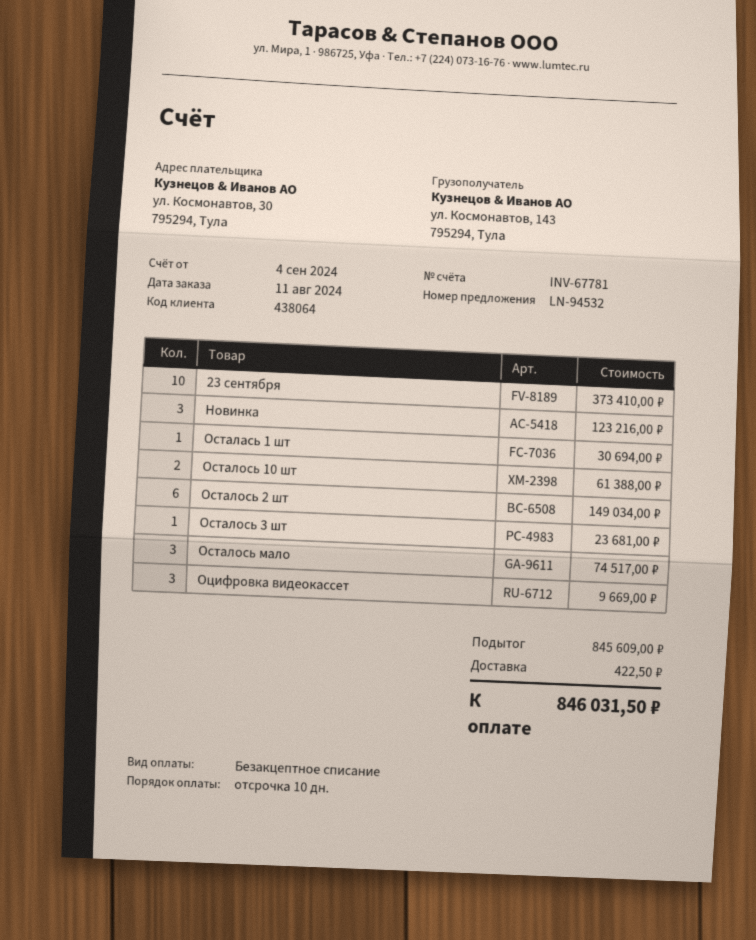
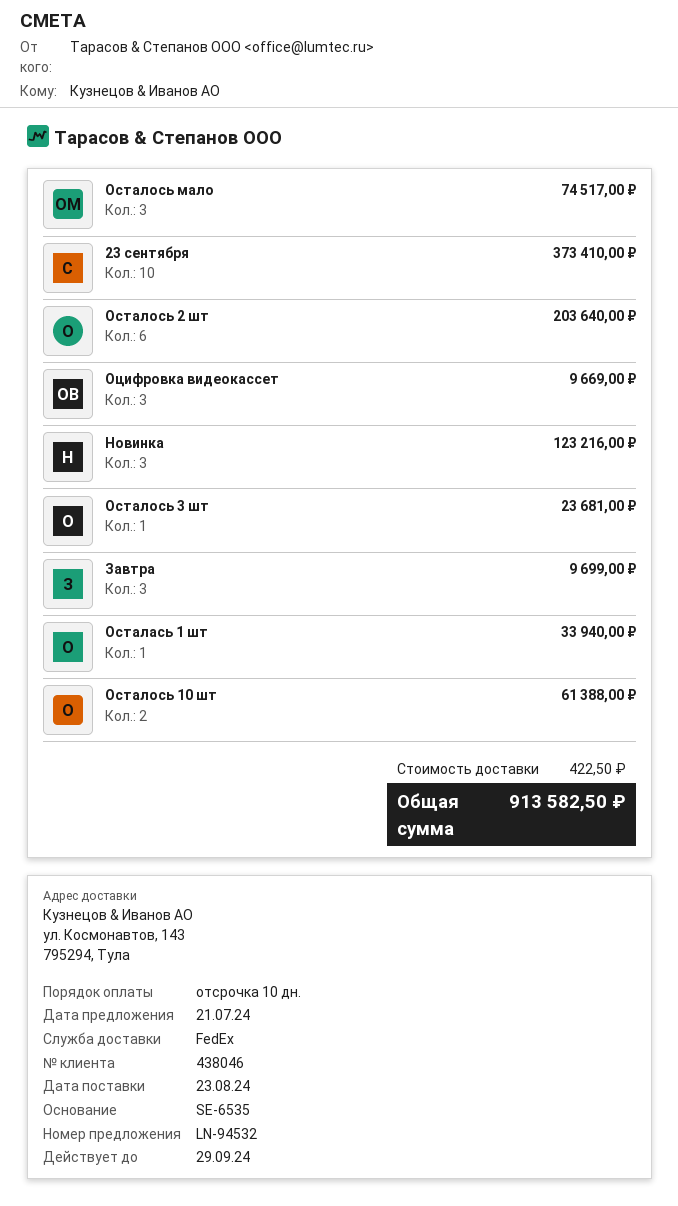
customer number: 438064 -> 438046
Осталась 1 шт: 1 for 30694.00 -> 1 for 33940.00
Осталось 2 шт: 6 for 149034.00 -> 6 for 203640.00
Завтра: none -> 3 for 9699.00
total: 846031.50 -> 913582.50

